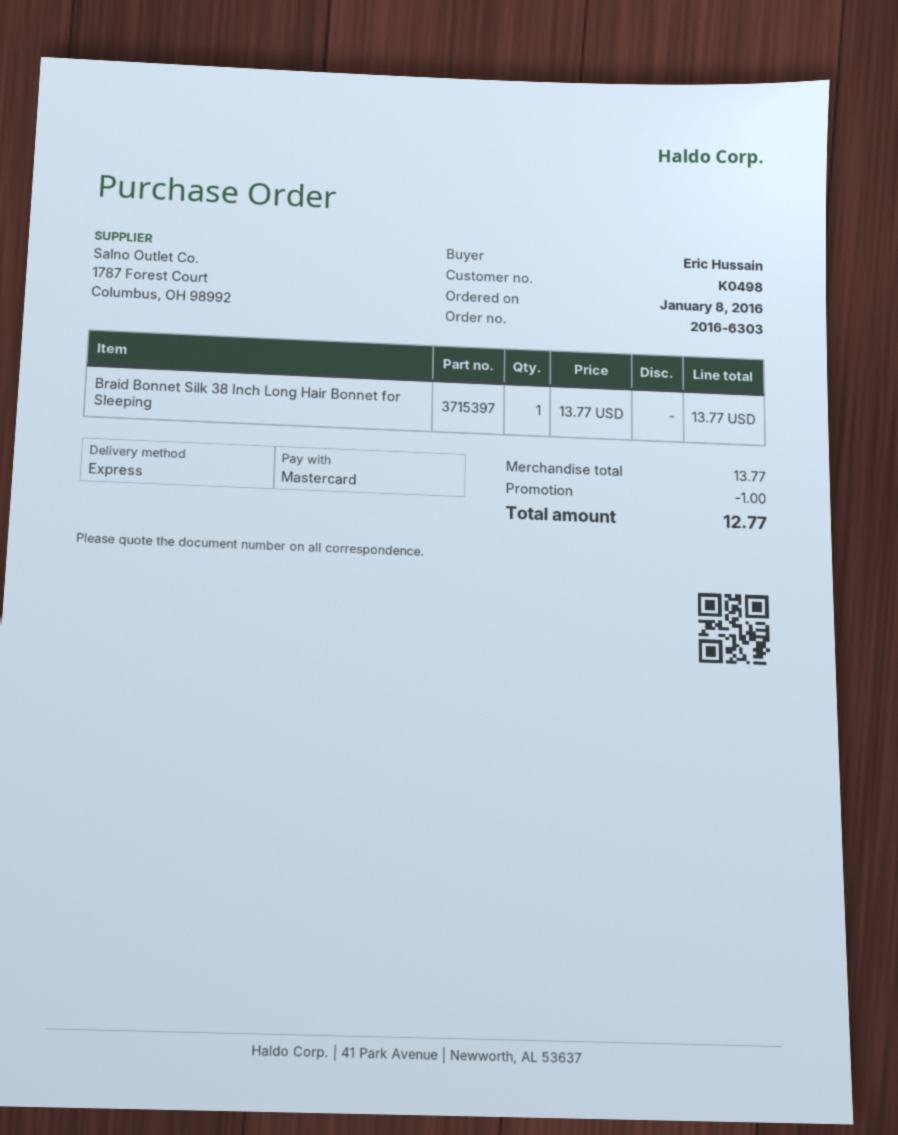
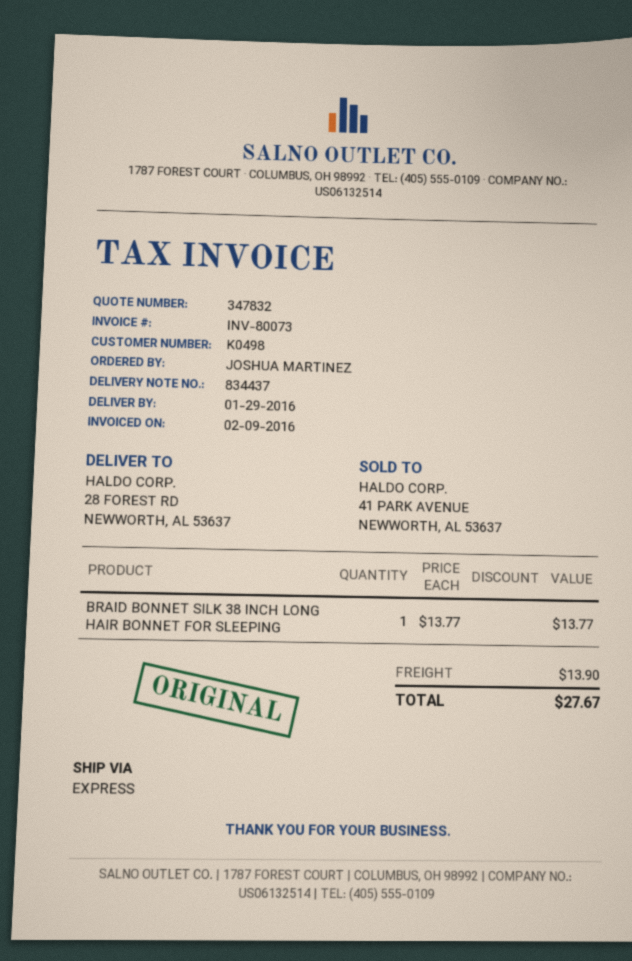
ordered by: Eric Hussain -> JOSHUA MARTINEZ
discount: 1.00 -> none
shipping: none -> 13.90
total: 12.77 -> 27.67

